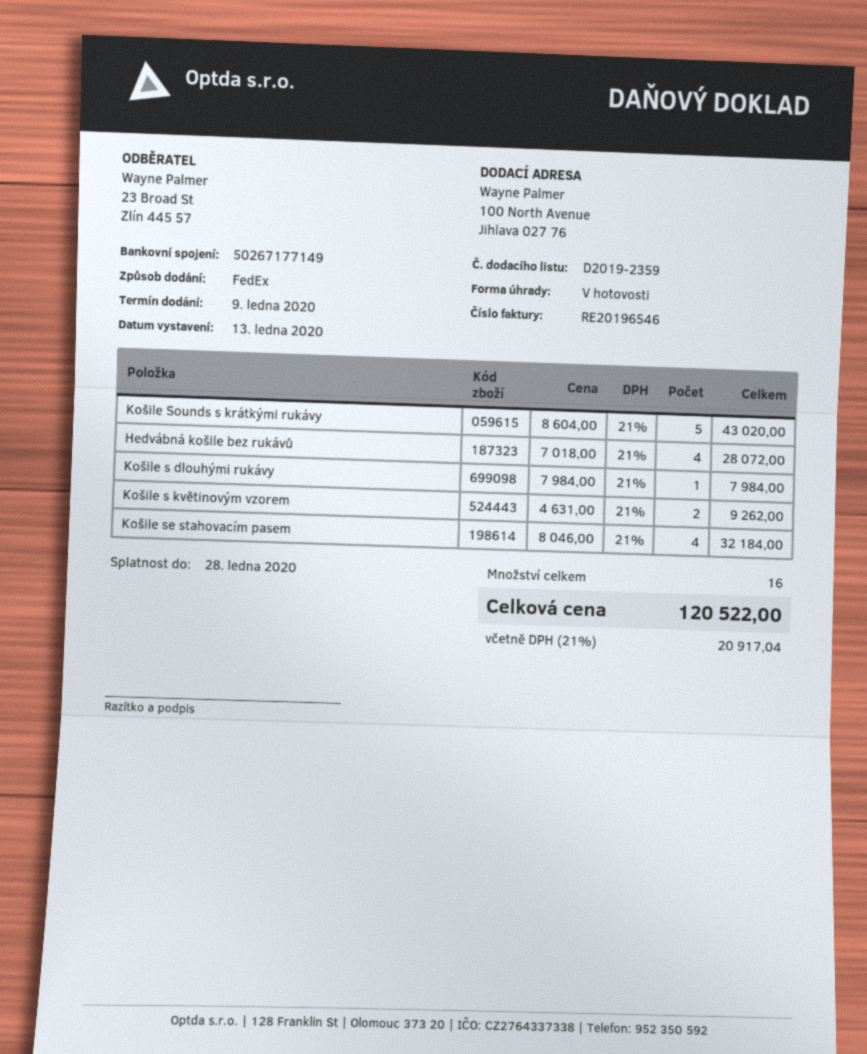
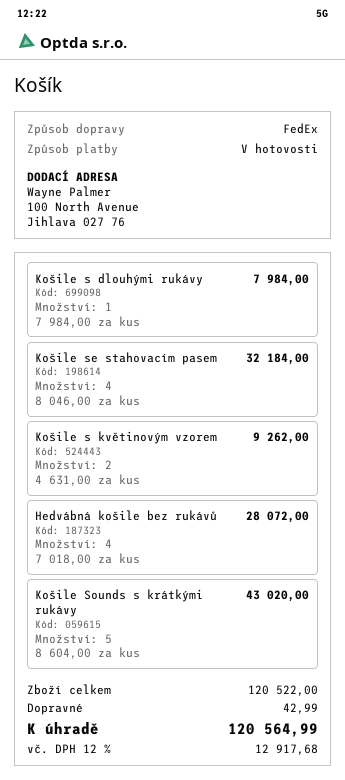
shipping: none -> 42.99
tax: 21% = 20917.04 -> 12% = 12917.68
total: 120522.00 -> 120564.99

